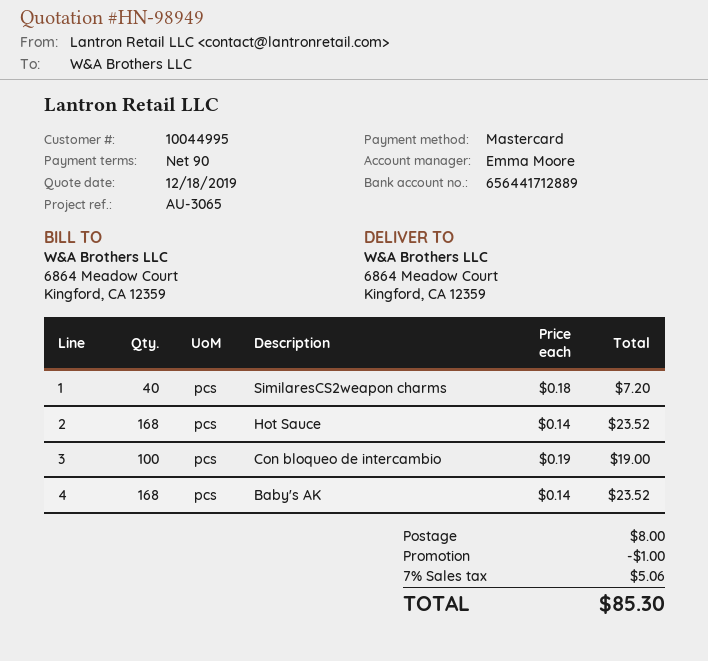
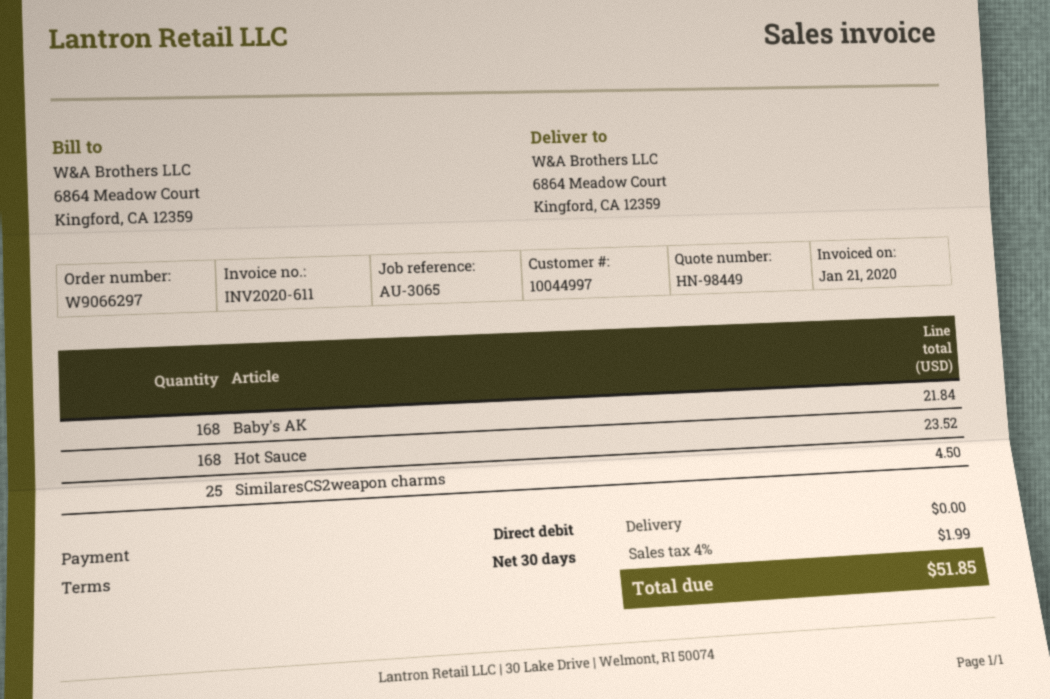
quote number: HN-98949 -> HN-98449
payment terms: 90 days -> 30 days
customer number: 10044995 -> 10044997
payment method: Mastercard -> direct debit
SimilaresCS2weapon charms: 40 for 7.20 -> 25 for 4.50
Con bloqueo de intercambio: 100 for 19.00 -> none
Baby's AK: 168 for 23.52 -> 168 for 21.84
discount: 1.00 -> none
shipping: 8.00 -> 0.00
tax: 7% = 5.06 -> 4% = 1.99
total: 85.30 -> 51.85

